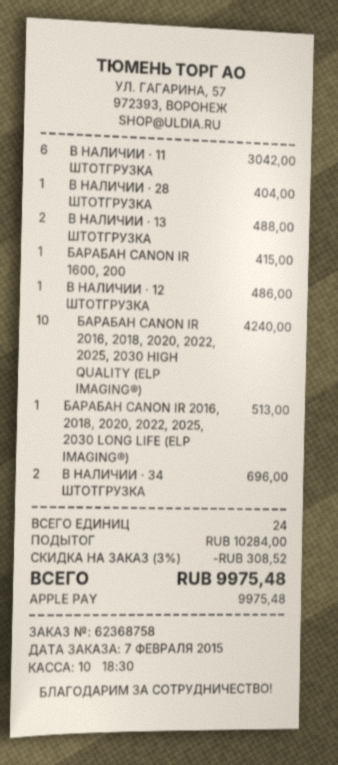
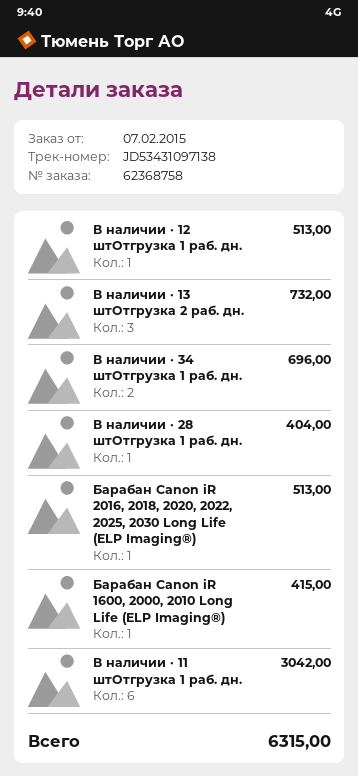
В НАЛИЧИИ · 13 ШТОТГРУЗКА: 2 for 488.00 -> 3 for 732.00
В НАЛИЧИИ · 12 ШТОТГРУЗКА: 1 for 486.00 -> 1 for 513.00
БАРАБАН CANON IR 2016, 2018, 2020, 2022, 2025, 2030 HIGH QUALITY (ELP IMAGING®): 10 for 4240.00 -> none
discount: 3% = 308.52 -> none
total: 9975.48 -> 6315.00

